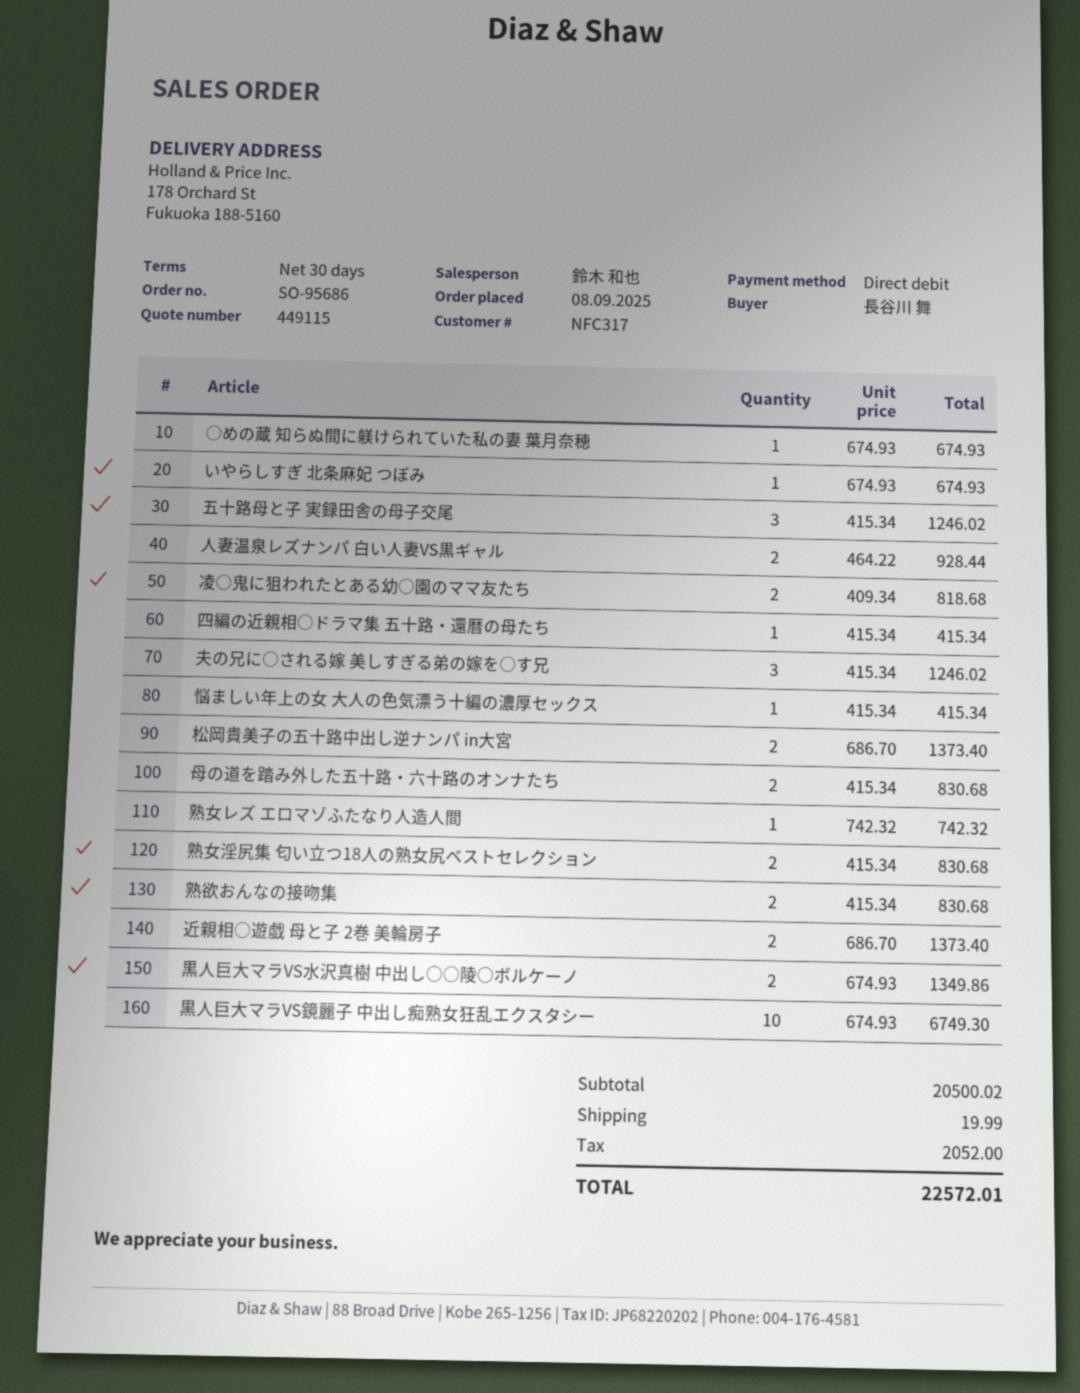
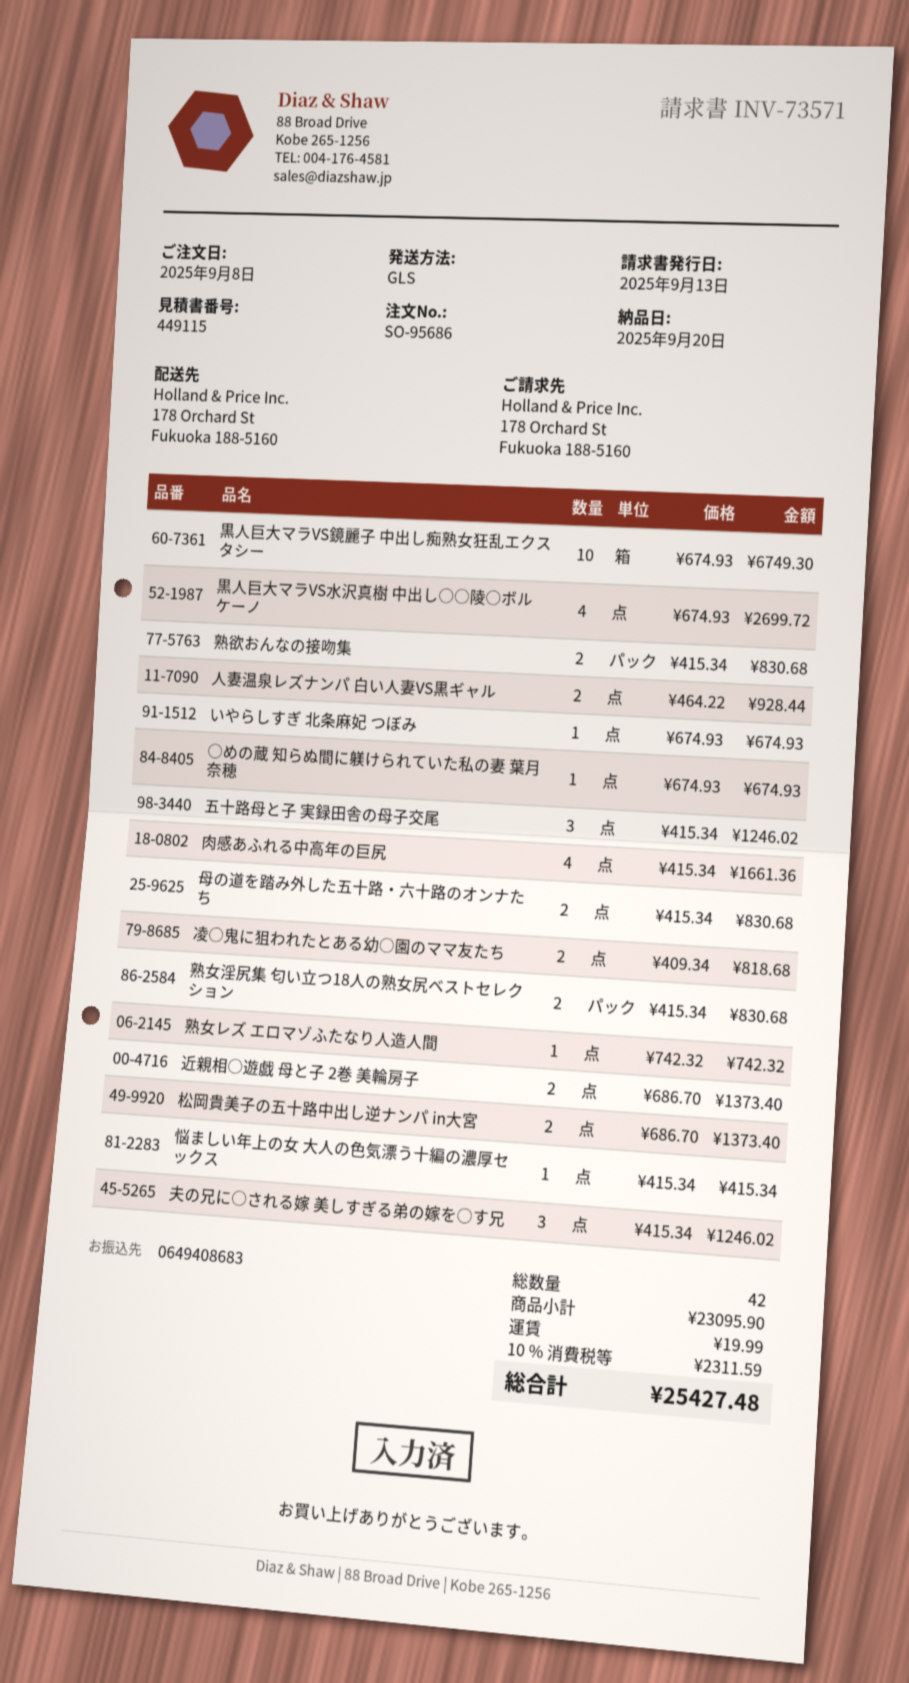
四編の近親相○ドラマ集 五十路・還暦の母たち: 1 x 415.34 = 415.34 -> none
黒人巨大マラVS水沢真樹 中出し○○陵○ボルケーノ: 2 x 674.93 = 1349.86 -> 4 x 674.93 = 2699.72
肉感あふれる中高年の巨尻: none -> 4 x 415.34 = 1661.36
subtotal: 20500.02 -> 23095.90
tax: 2052.00 -> 2311.59
total: 22572.01 -> 25427.48

